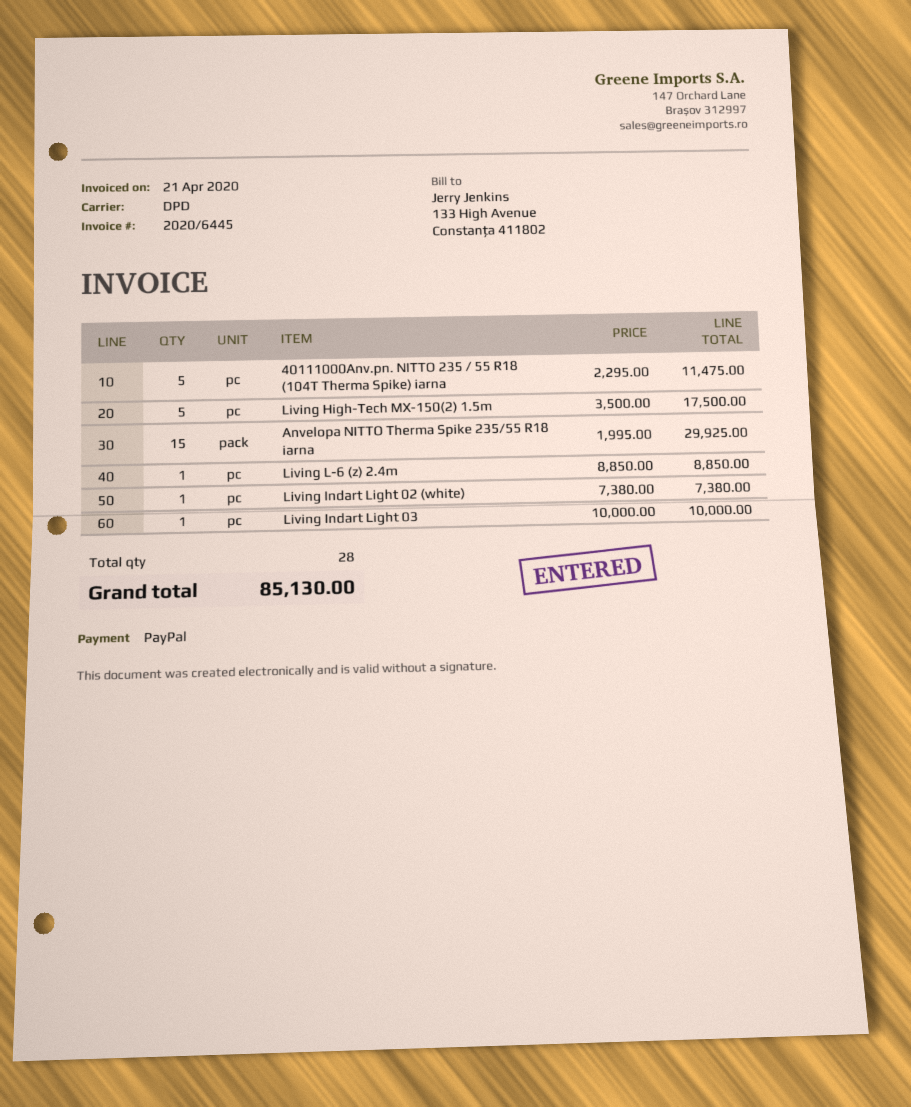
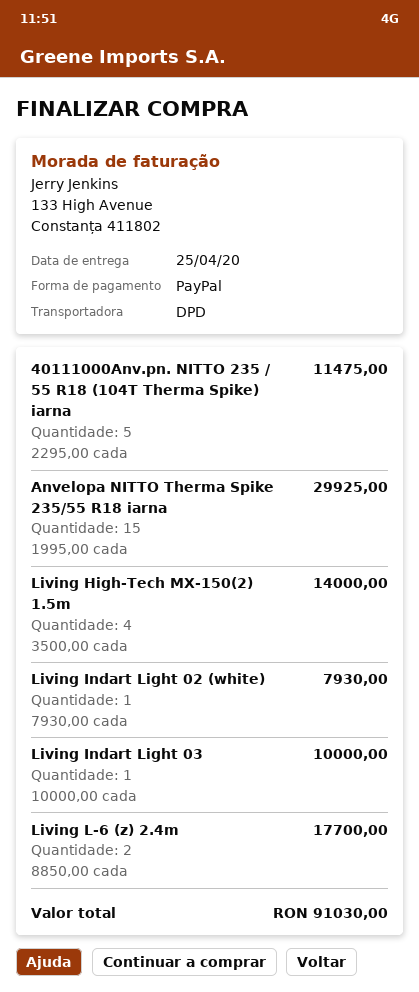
Living High-Tech МХ-150(2) 1.5m: 5 x 3500.00 = 17500.00 -> 4 x 3500.00 = 14000.00
Living L-6 (z) 2.4m: 1 x 8850.00 = 8850.00 -> 2 x 8850.00 = 17700.00
Living Indart Light 02 (white): 1 x 7380.00 = 7380.00 -> 1 x 7930.00 = 7930.00
total: 85130.00 -> 91030.00

